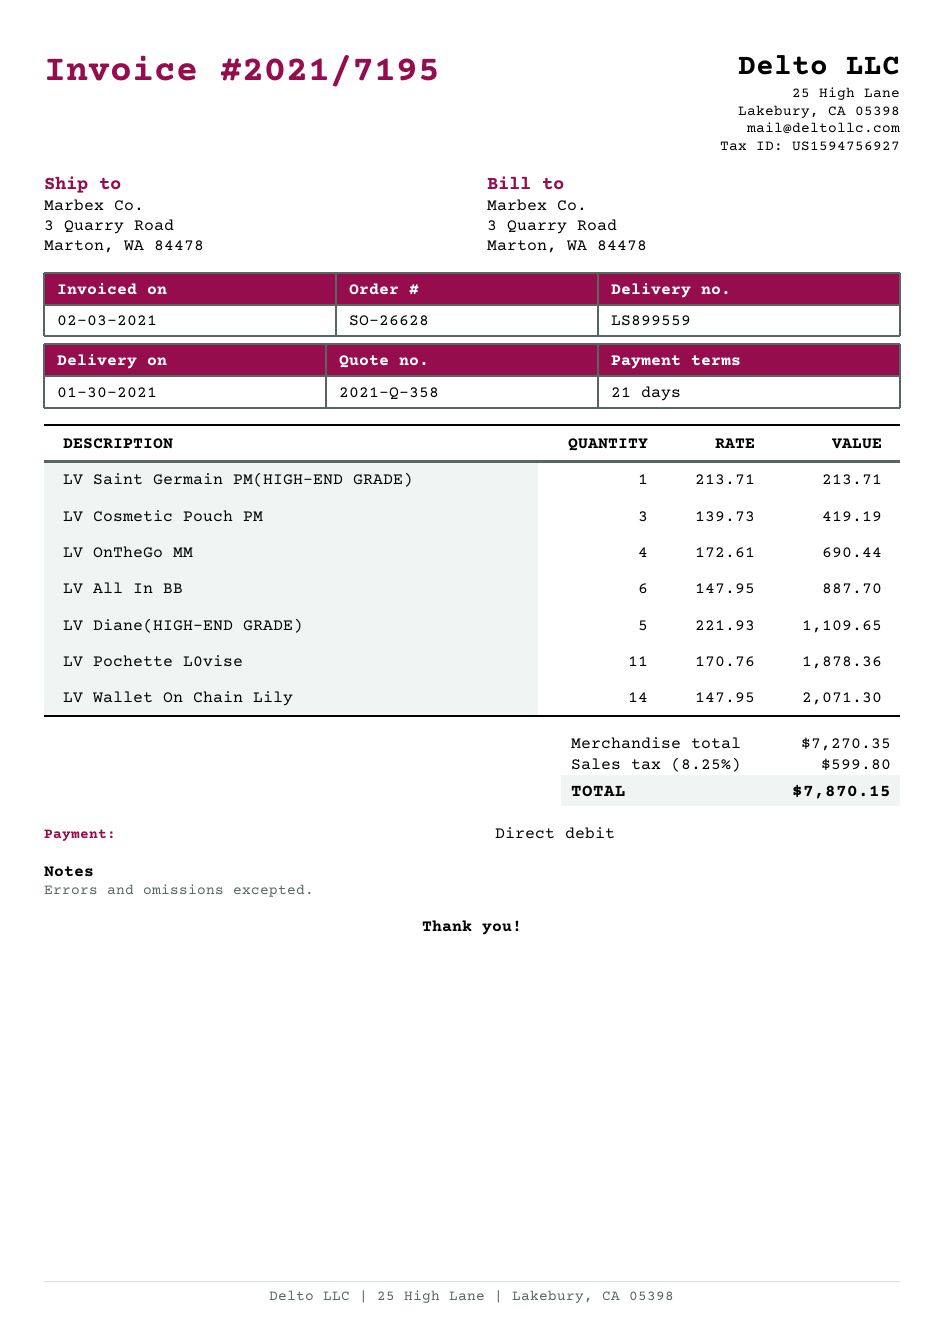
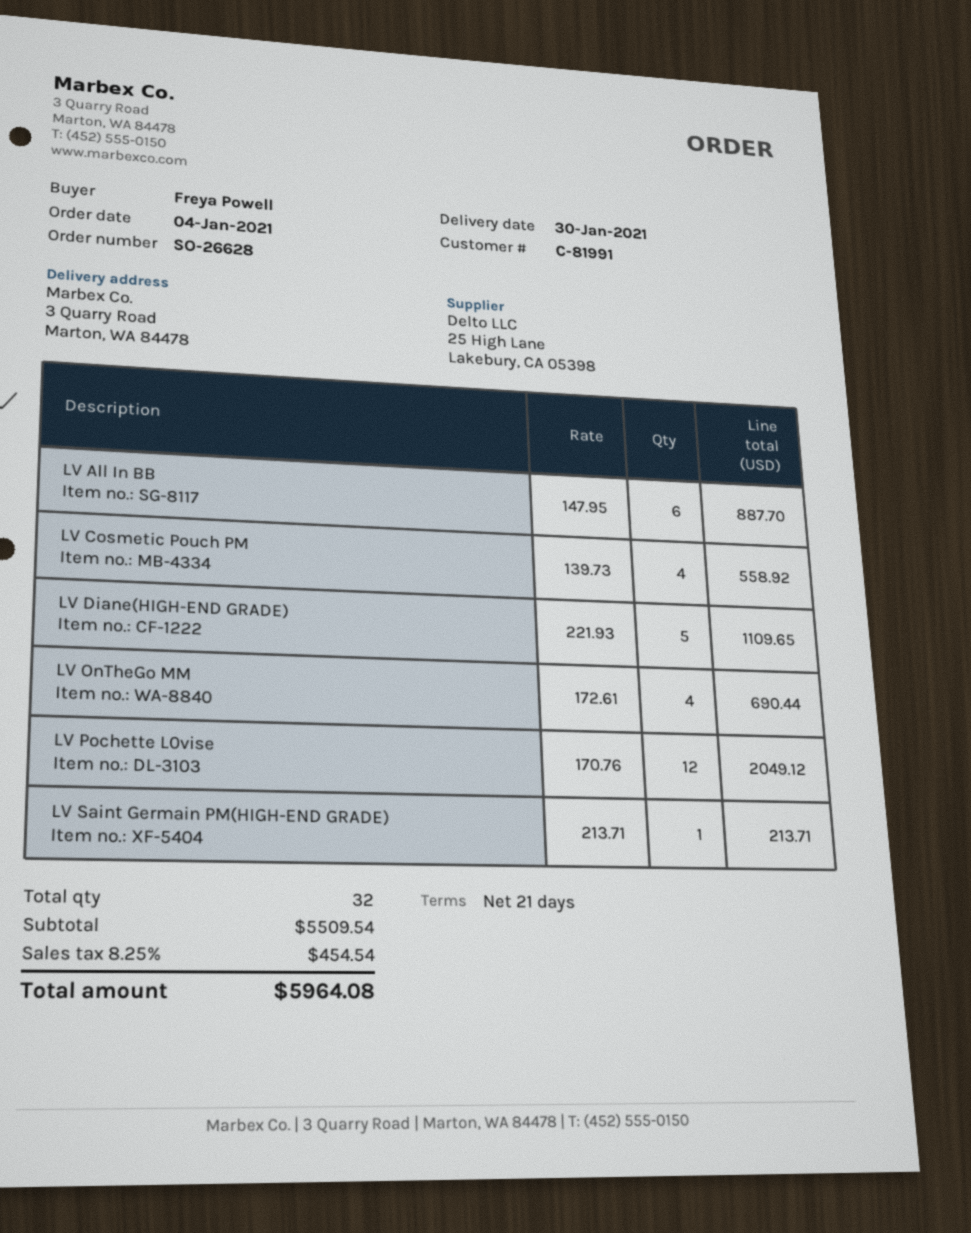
LV Cosmetic Pouch PM: 3 x 139.73 = 419.19 -> 4 x 139.73 = 558.92
LV Pochette L0vise: 11 x 170.76 = 1878.36 -> 12 x 170.76 = 2049.12
LV Wallet On Chain Lily: 14 x 147.95 = 2071.30 -> none
subtotal: 7270.35 -> 5509.54
tax: 8.25% = 599.80 -> 8.25% = 454.54
total: 7870.15 -> 5964.08

